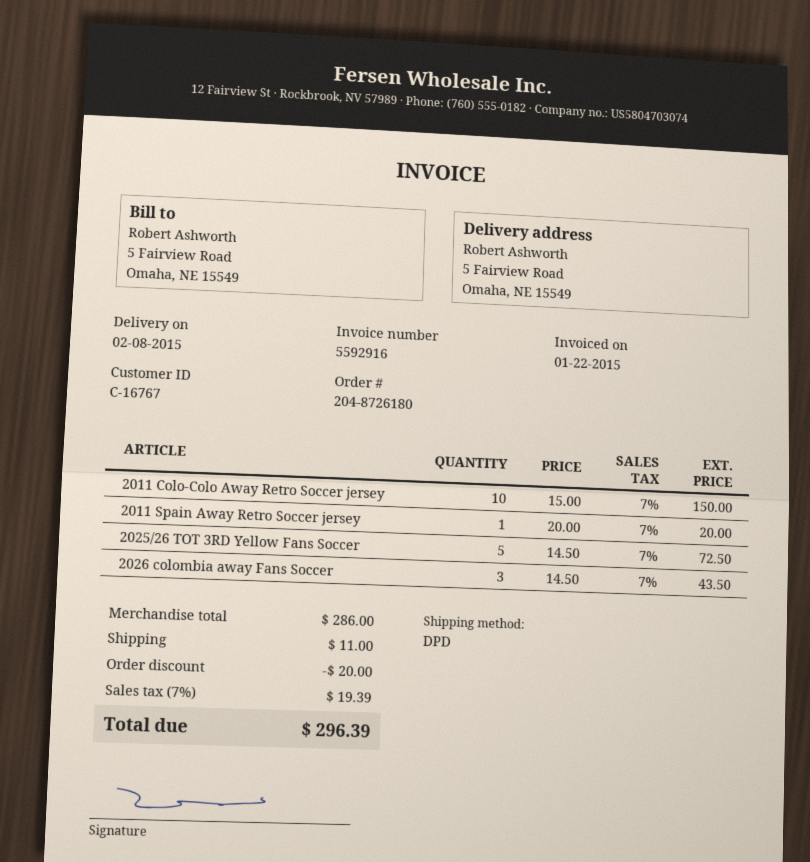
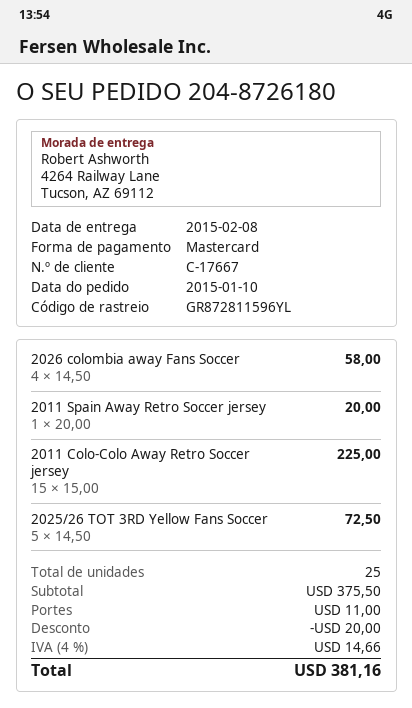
customer number: C-16767 -> C-17667
ship to: 5 Fairview Road, Omaha, NE 15549 -> 4264 Railway Lane, Tucson, AZ 69112
2011 Colo-Colo Away Retro Soccer jersey: 10 x 15.00 = 150.00 -> 15 x 15.00 = 225.00
2026 colombia away Fans Soccer: 3 x 14.50 = 43.50 -> 4 x 14.50 = 58.00
subtotal: 286.00 -> 375.50
tax: 7% = 19.39 -> 4% = 14.66
total: 296.39 -> 381.16

